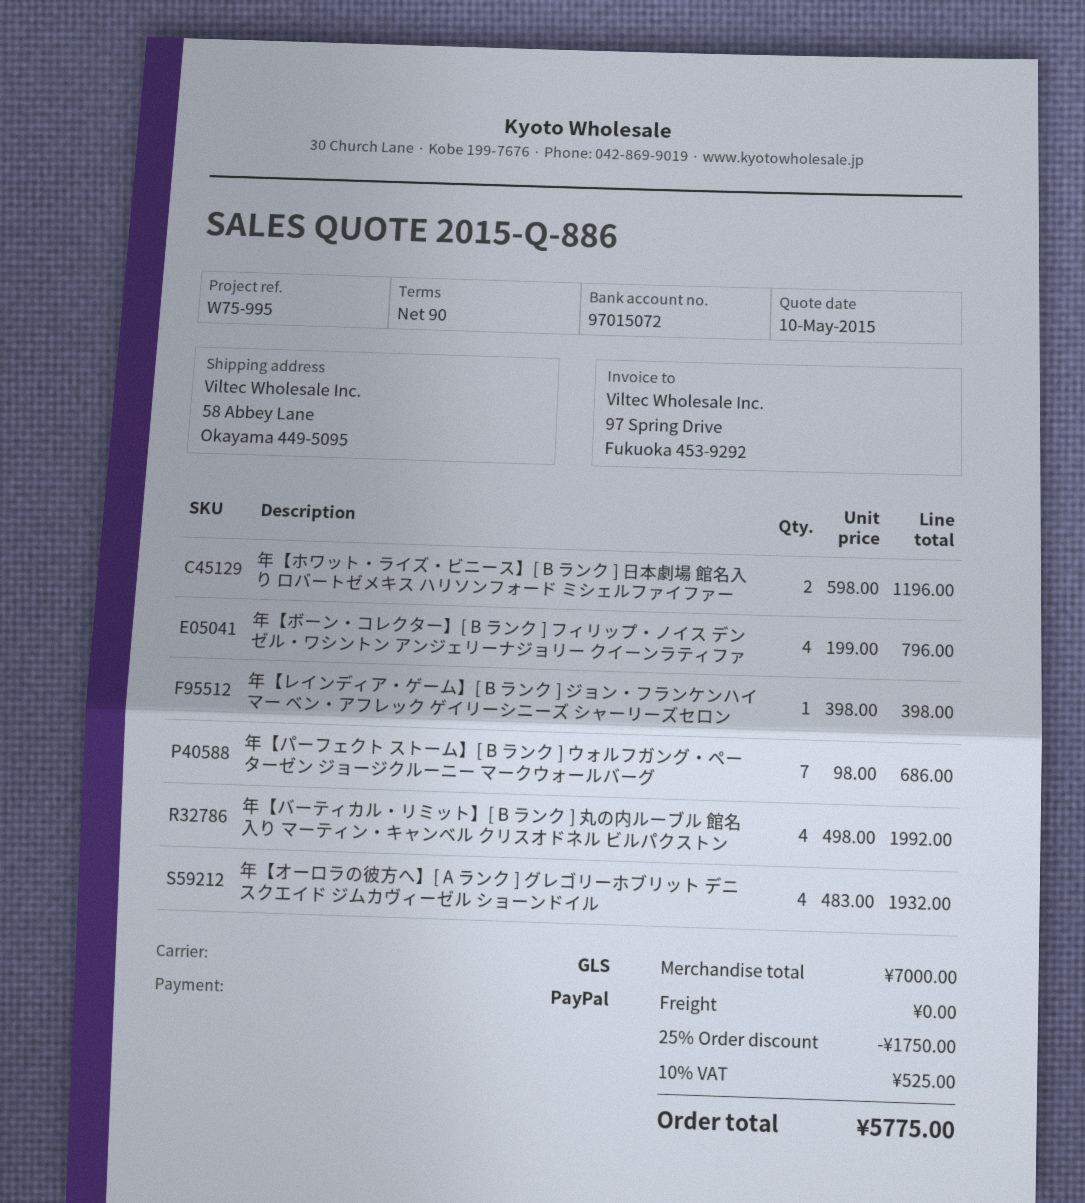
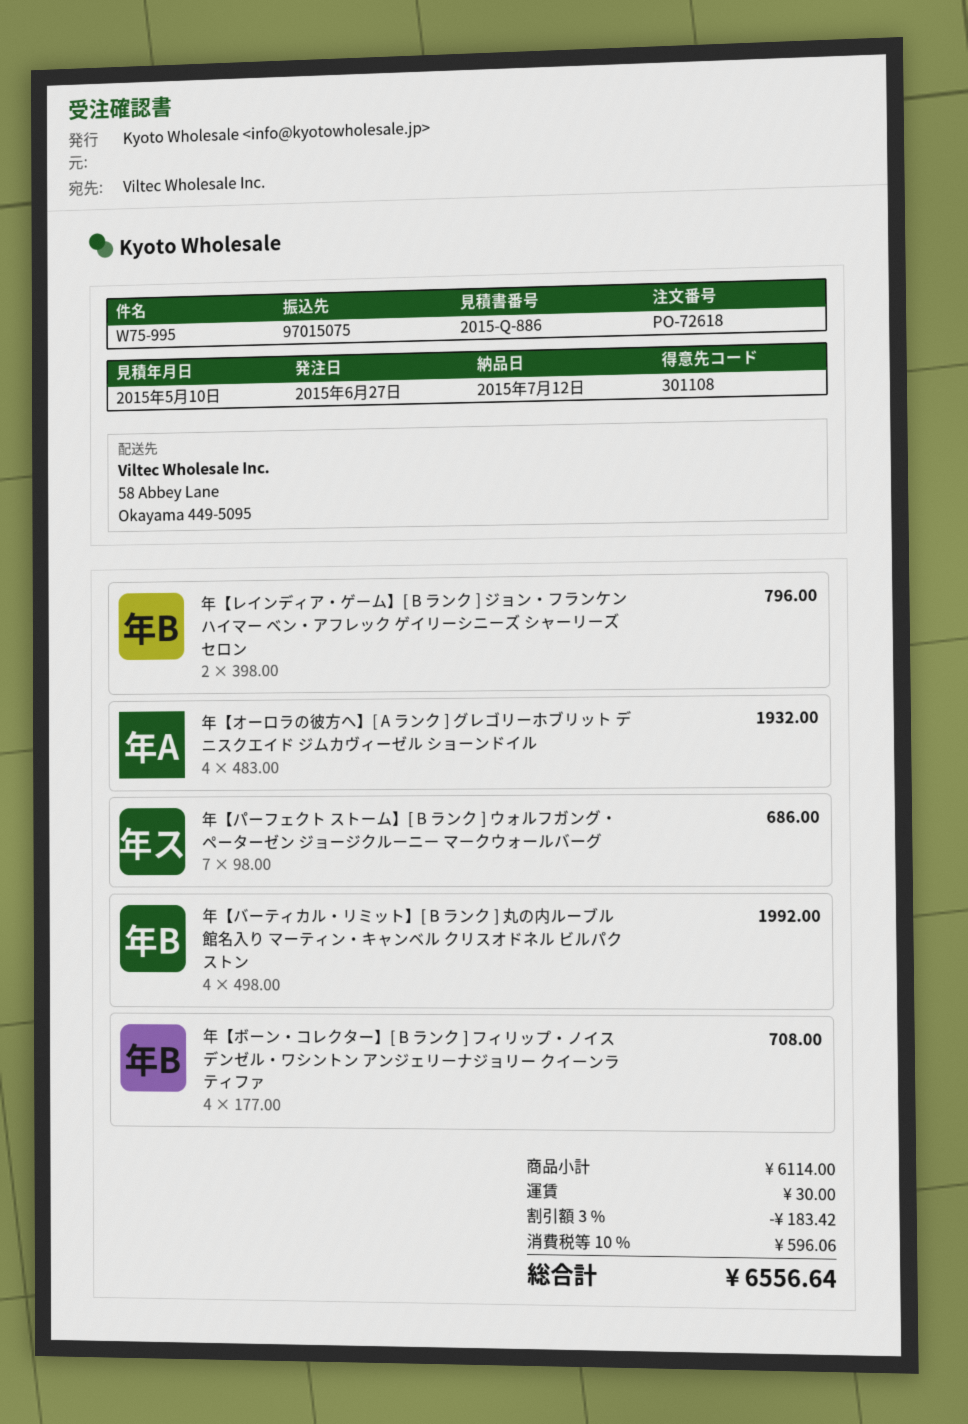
bank account: 97015072 -> 97015075
年【ホワット・ライズ・ビニース】[ B ランク ] 日本劇場 館名入り ロバートゼメキス ハリソンフォード ミシェルファイファー: 2 x 598.00 = 1196.00 -> none
年【ボーン・コレクター】[ B ランク ] フィリップ・ノイス デンゼル・ワシントン アンジェリーナジョリー クイーンラティファ: 4 x 199.00 = 796.00 -> 4 x 177.00 = 708.00
年【レインディア・ゲーム】[ B ランク ] ジョン・フランケンハイマー ベン・アフレック ゲイリーシニーズ シャーリーズセロン: 1 x 398.00 = 398.00 -> 2 x 398.00 = 796.00
subtotal: 7000.00 -> 6114.00
discount: 25% = 1750.00 -> 3% = 183.42
shipping: 0.00 -> 30.00
tax: 10% = 525.00 -> 10% = 596.06
total: 5775.00 -> 6556.64

